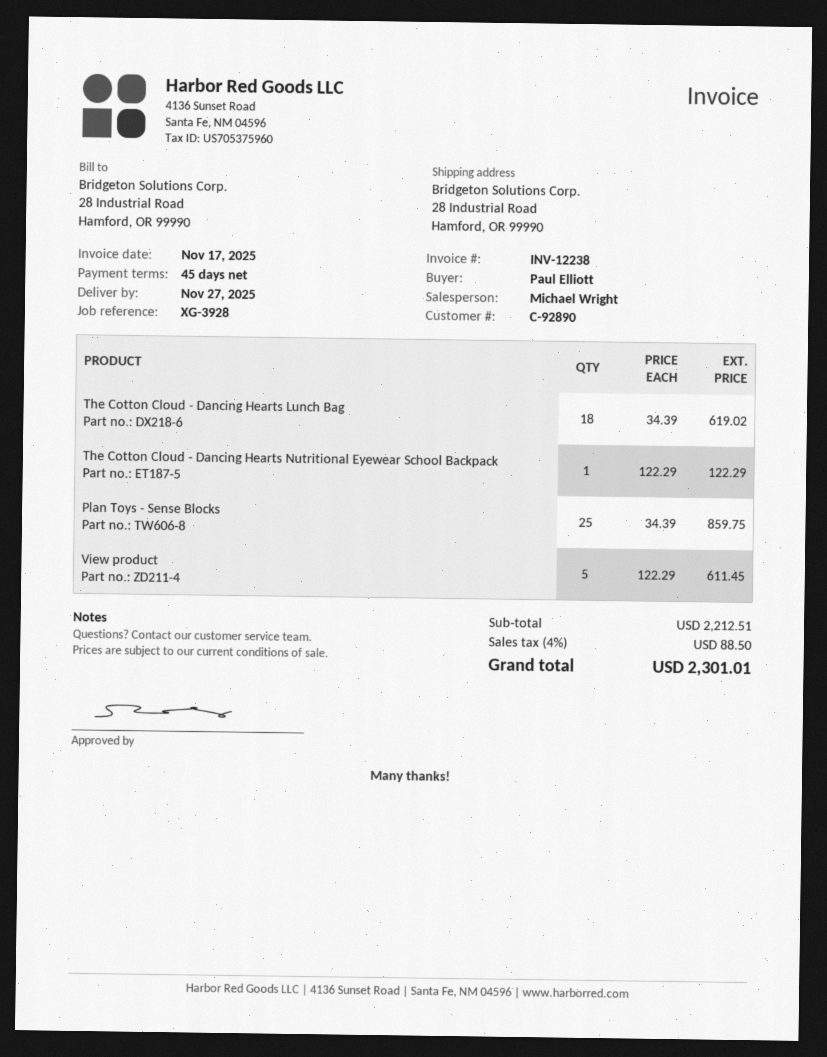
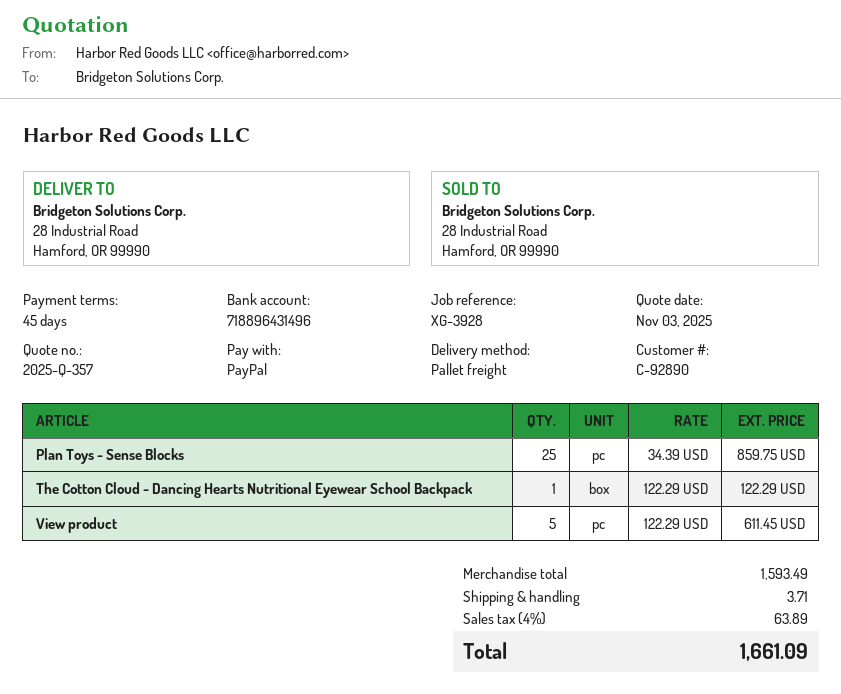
The Cotton Cloud - Dancing Hearts Lunch Bag: 18 x 34.39 = 619.02 -> none
subtotal: 2212.51 -> 1593.49
shipping: none -> 3.71
tax: 4% = 88.50 -> 4% = 63.89
total: 2301.01 -> 1661.09

